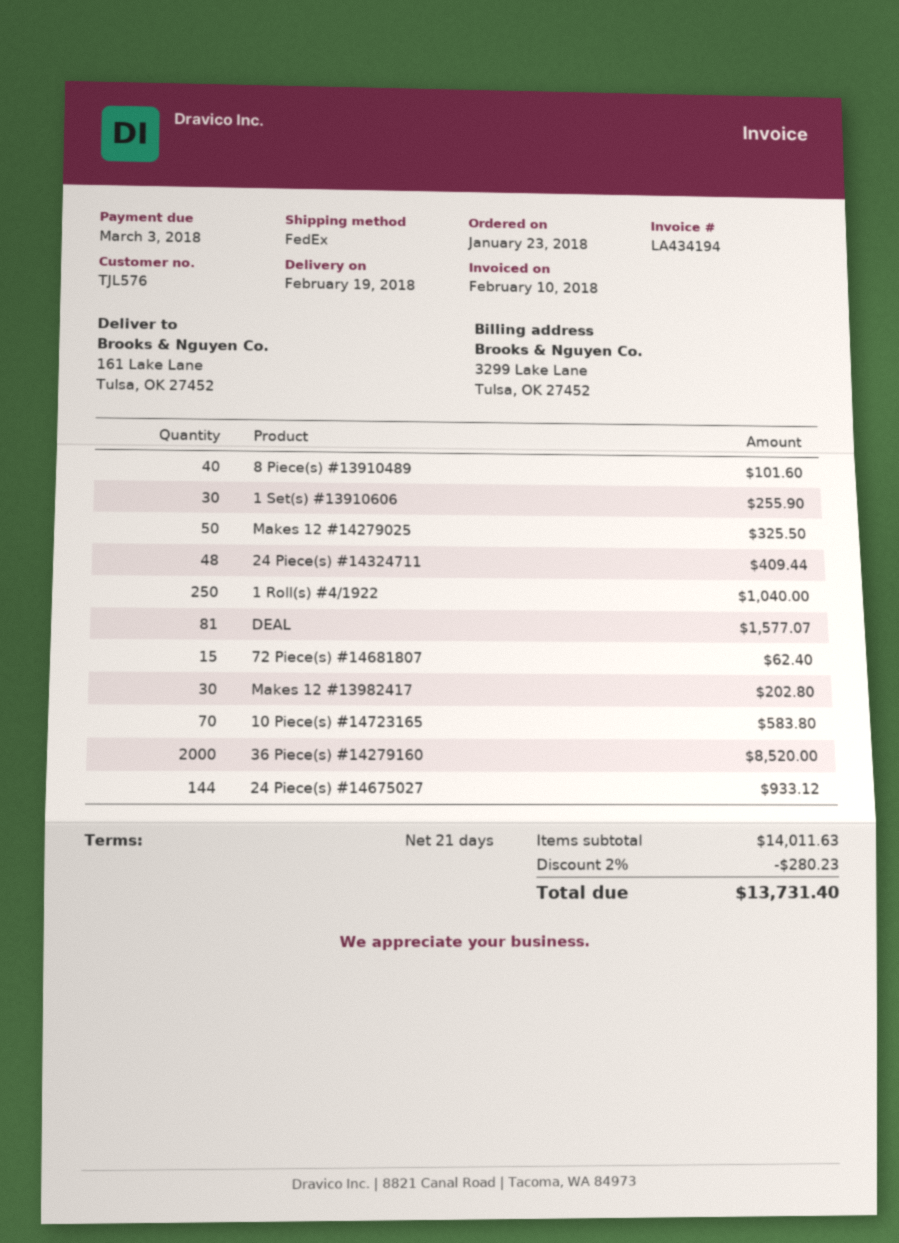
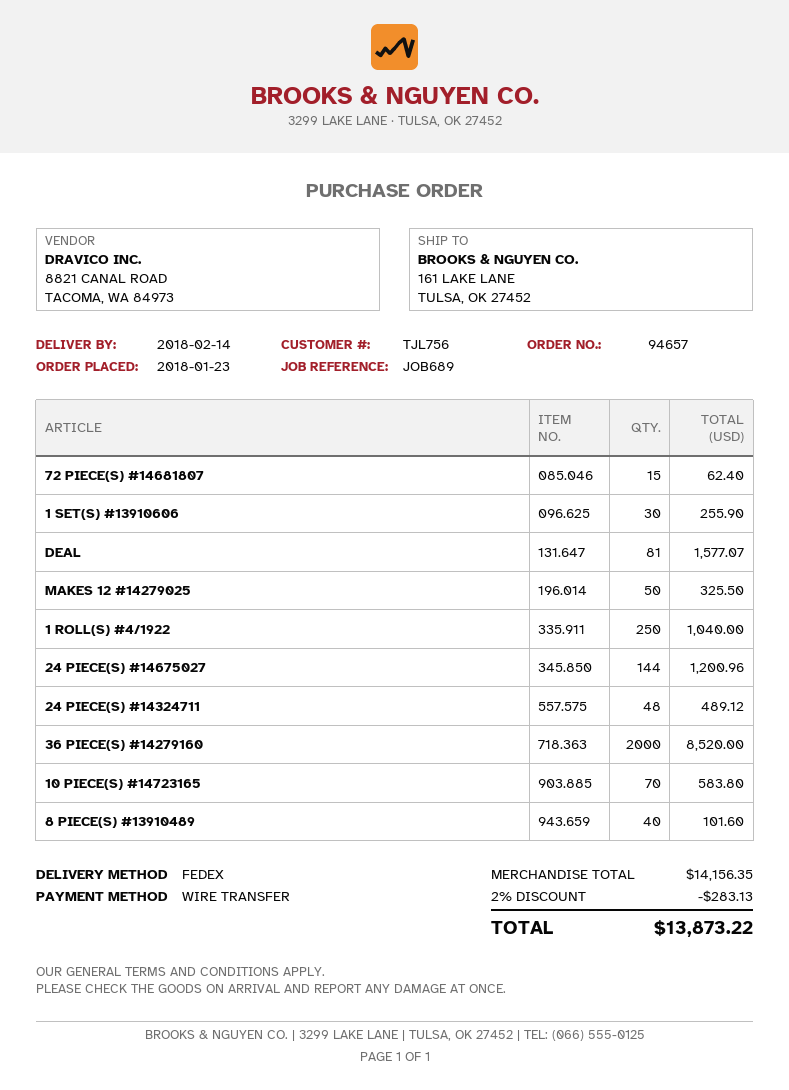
delivery date: 2018-02-19 -> 2018-02-14
customer number: TJL576 -> TJL756
24 Piece(s) #14324711: 48 for 409.44 -> 48 for 489.12
Makes 12 #13982417: 30 for 202.80 -> none
24 Piece(s) #14675027: 144 for 933.12 -> 144 for 1200.96
subtotal: 14011.63 -> 14156.35
discount: 2% = 280.23 -> 2% = 283.13
total: 13731.40 -> 13873.22

